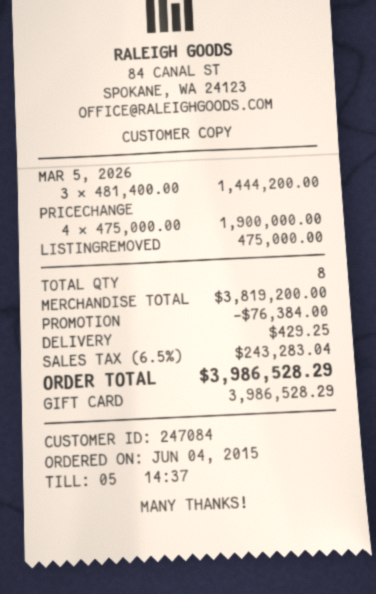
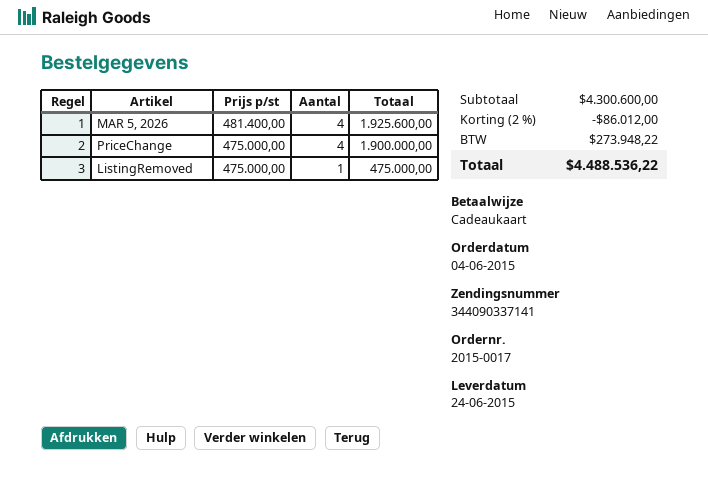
MAR 5, 2026: 3 x 481400.00 = 1444200.00 -> 4 x 481400.00 = 1925600.00
subtotal: 3819200.00 -> 4300600.00
discount: 76384.00 -> 86012.00
shipping: 429.25 -> none
tax: 243283.04 -> 273948.22
total: 3986528.29 -> 4488536.22

